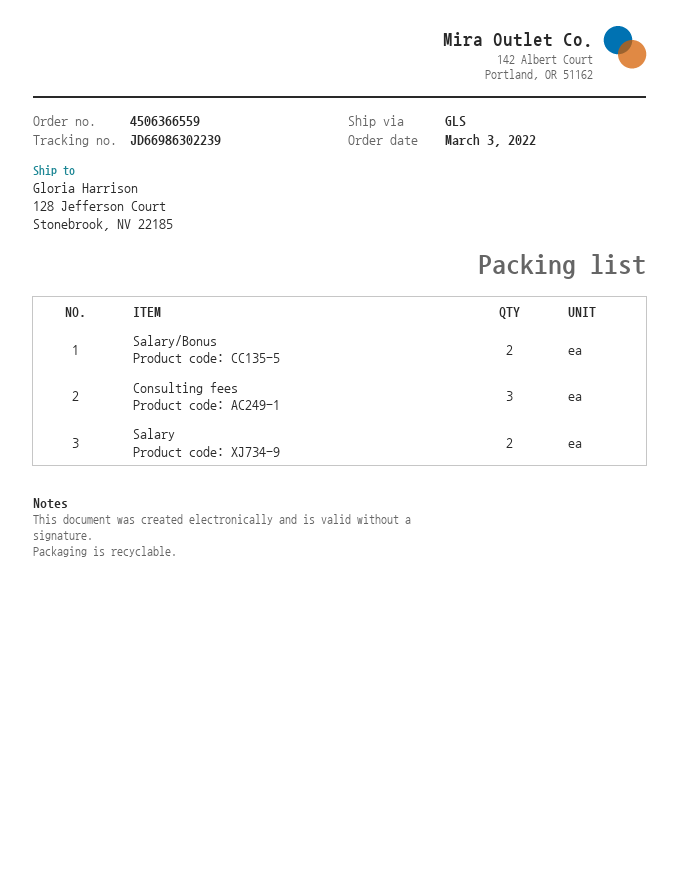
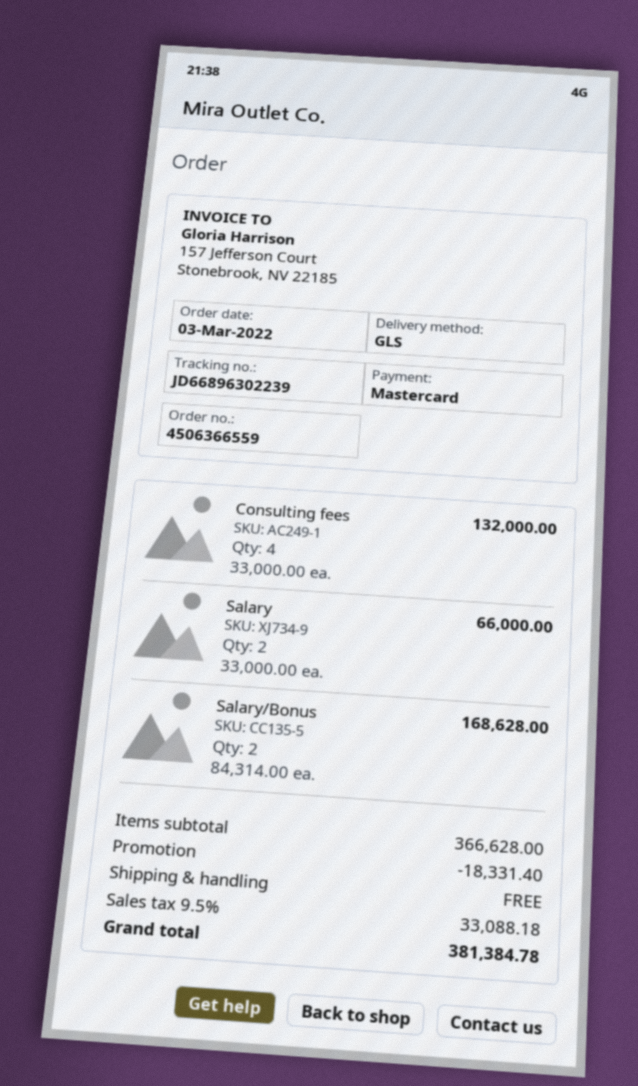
tracking number: JD66986302239 -> JD66896302239
Consulting fees: 3 -> 4

